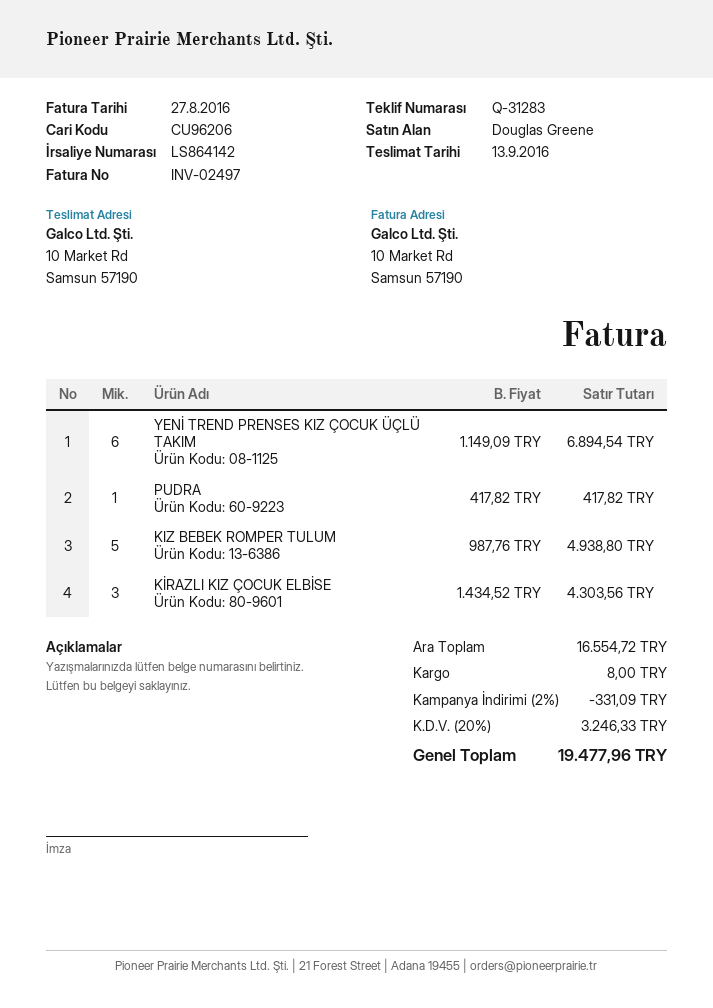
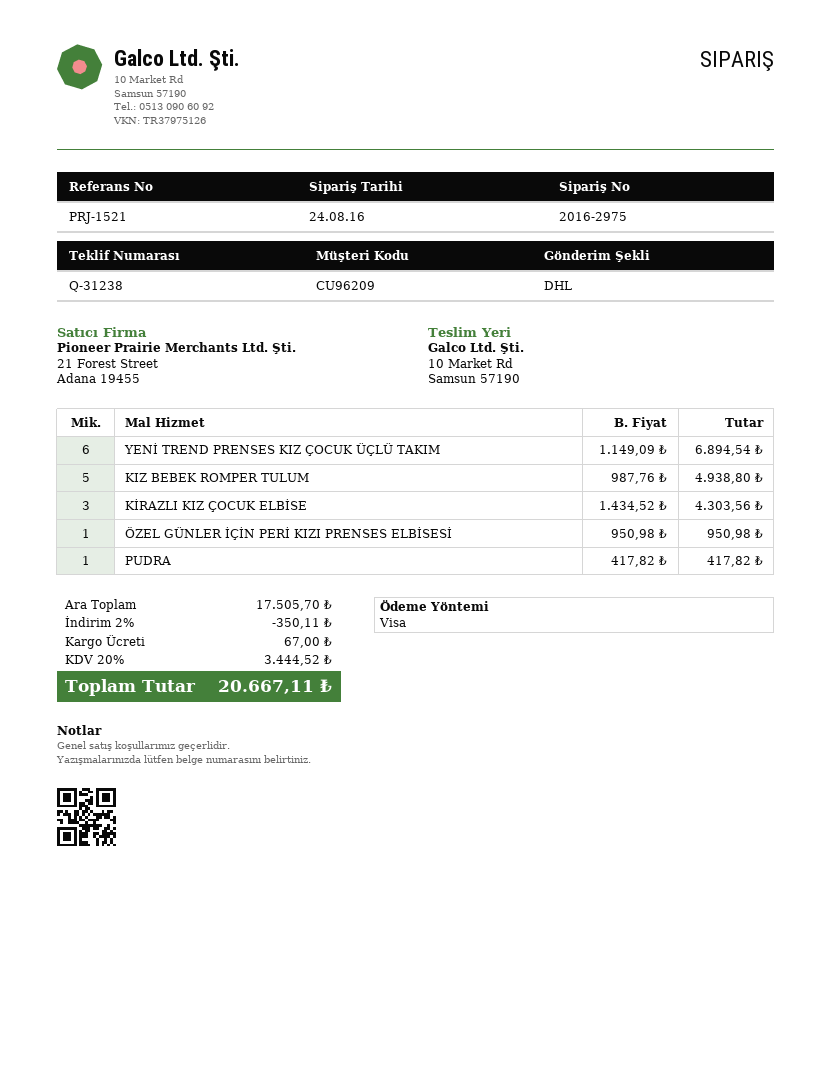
quote number: Q-31283 -> Q-31238
customer number: CU96206 -> CU96209
ÖZEL GÜNLER İÇİN PERİ KIZI PRENSES ELBİSESİ: none -> 1 x 950.98 = 950.98
subtotal: 16554.72 -> 17505.70
discount: 2% = 331.09 -> 2% = 350.11
shipping: 8.00 -> 67.00
tax: 20% = 3246.33 -> 20% = 3444.52
total: 19477.96 -> 20667.11

